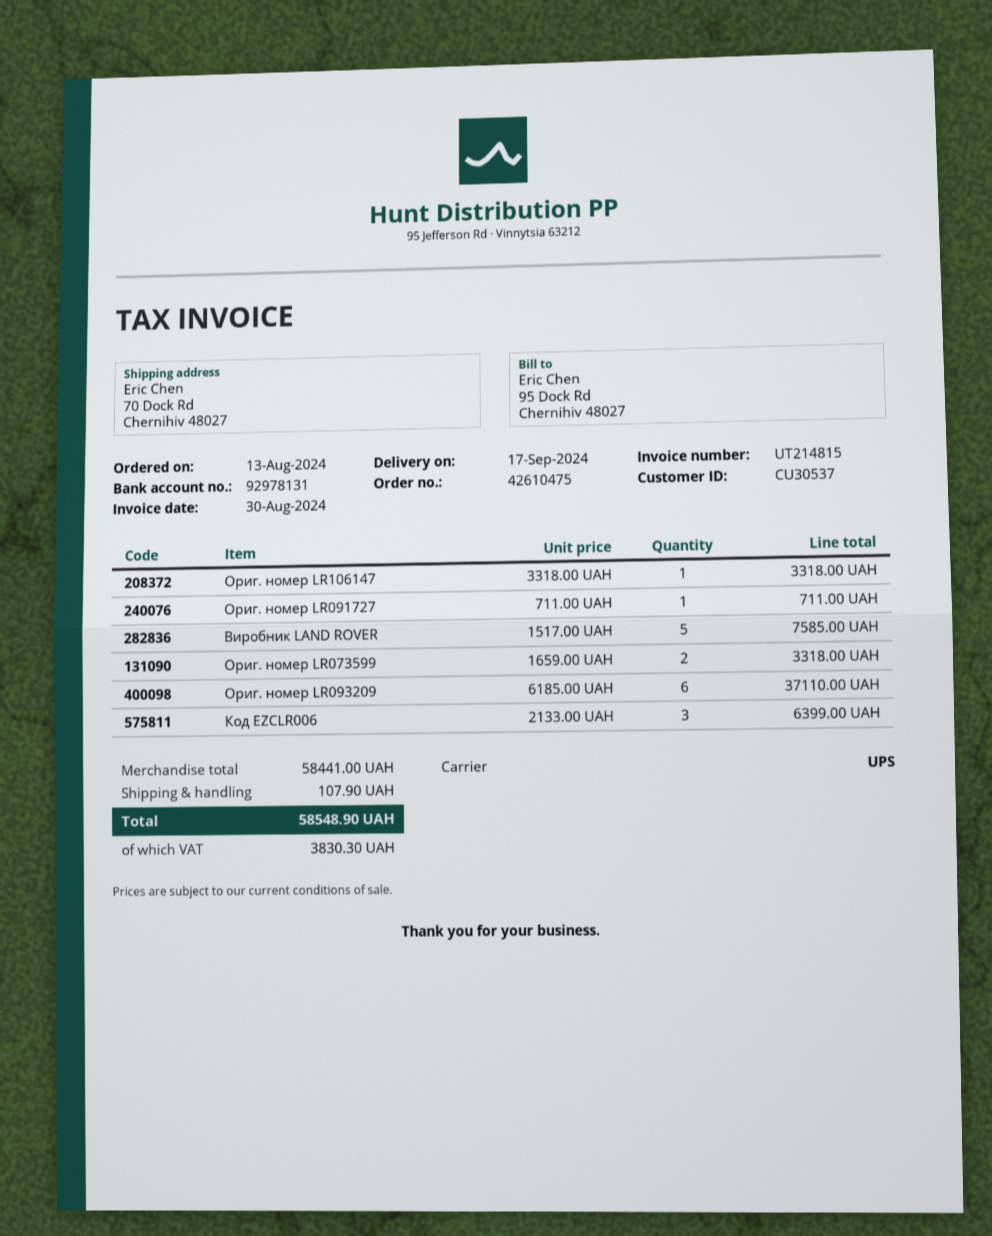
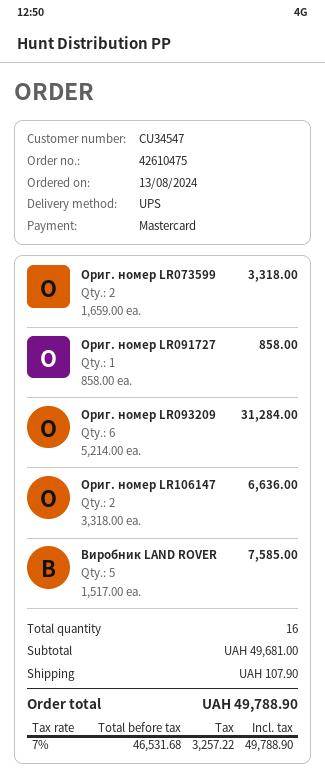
customer number: CU30537 -> CU34547
Ориг. номер LR106147: 1 x 3318.00 = 3318.00 -> 2 x 3318.00 = 6636.00
Ориг. номер LR091727: 1 x 711.00 = 711.00 -> 1 x 858.00 = 858.00
Ориг. номер LR093209: 6 x 6185.00 = 37110.00 -> 6 x 5214.00 = 31284.00
Код EZCLR006: 3 x 2133.00 = 6399.00 -> none
subtotal: 58441.00 -> 49681.00
tax: 3830.30 -> 3257.22
total: 58548.90 -> 49788.90

